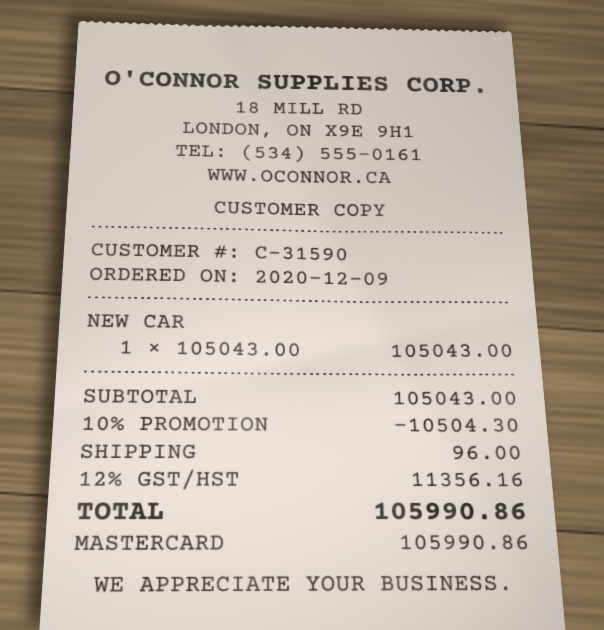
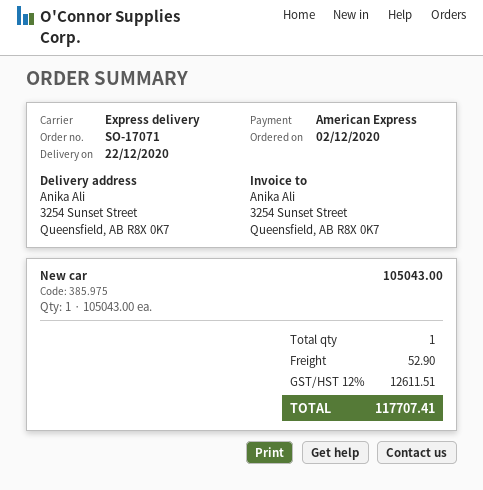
order date: 2020-12-09 -> 2020-12-02
payment method: Mastercard -> American Express
discount: 10% = 10504.30 -> none
shipping: 96.00 -> 52.90
tax: 12% = 11356.16 -> 12% = 12611.51
total: 105990.86 -> 117707.41

